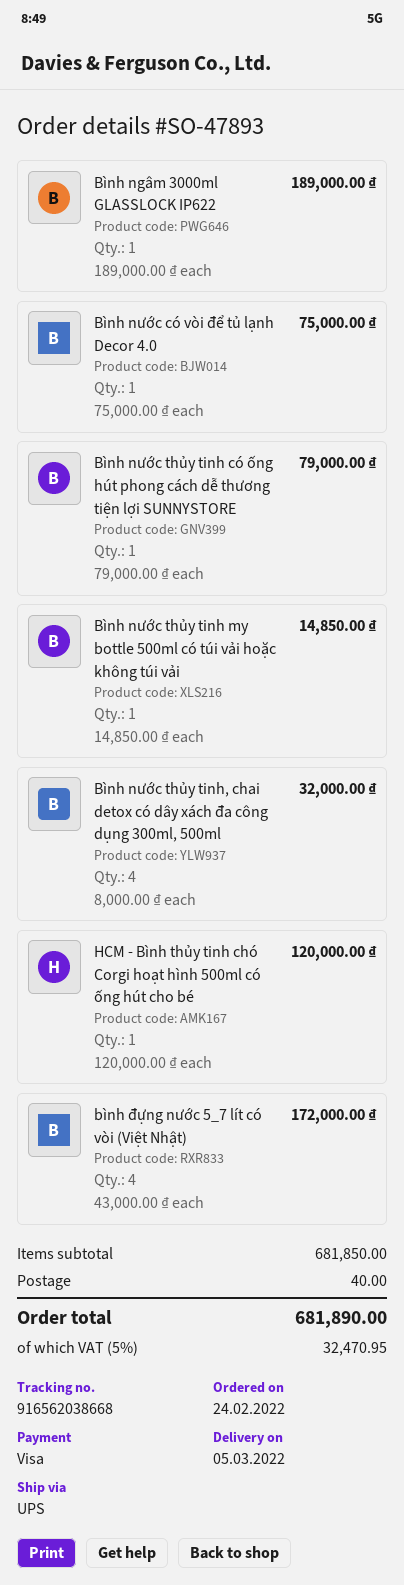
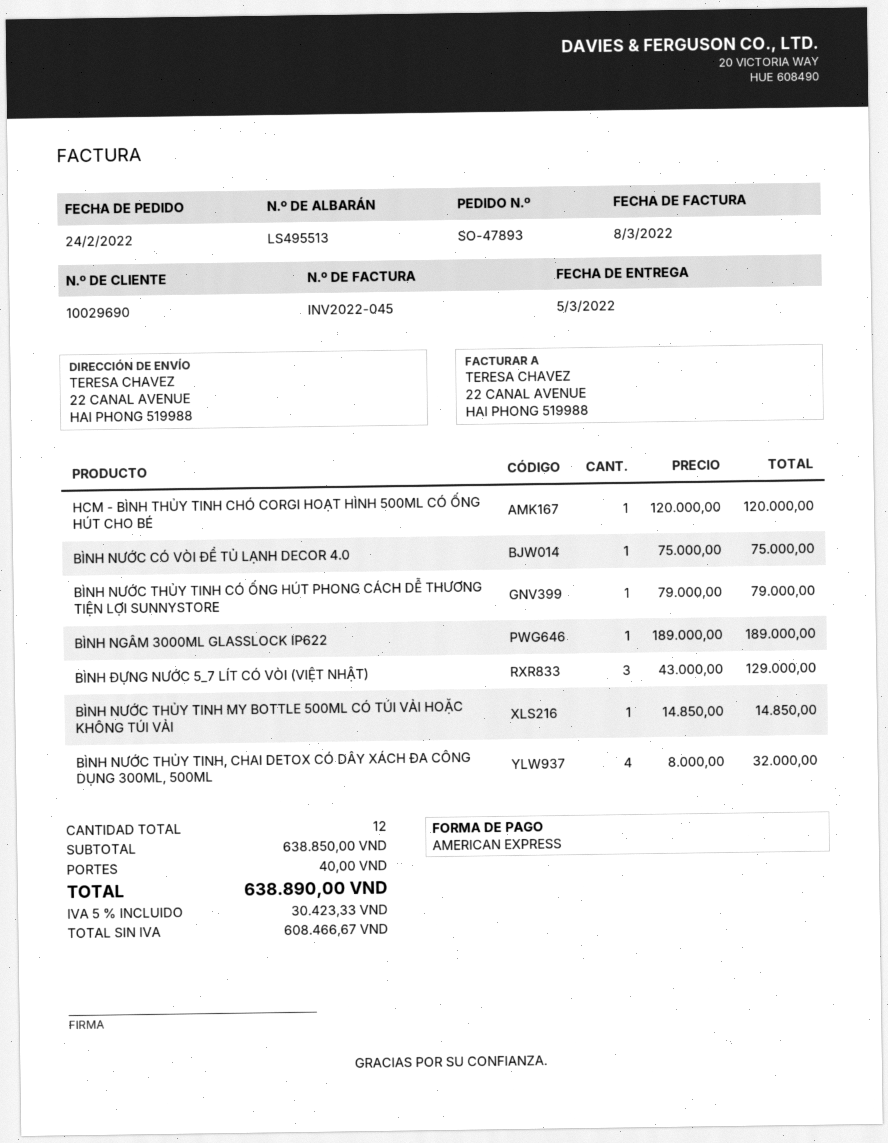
payment method: Visa -> American Express
bình đựng nước 5_7 lít có vòi (Việt Nhật): 4 x 43000.00 = 172000.00 -> 3 x 43000.00 = 129000.00
subtotal: 681850.00 -> 638850.00
tax: 5% = 32470.95 -> 5% = 30423.33
total: 681890.00 -> 638890.00

